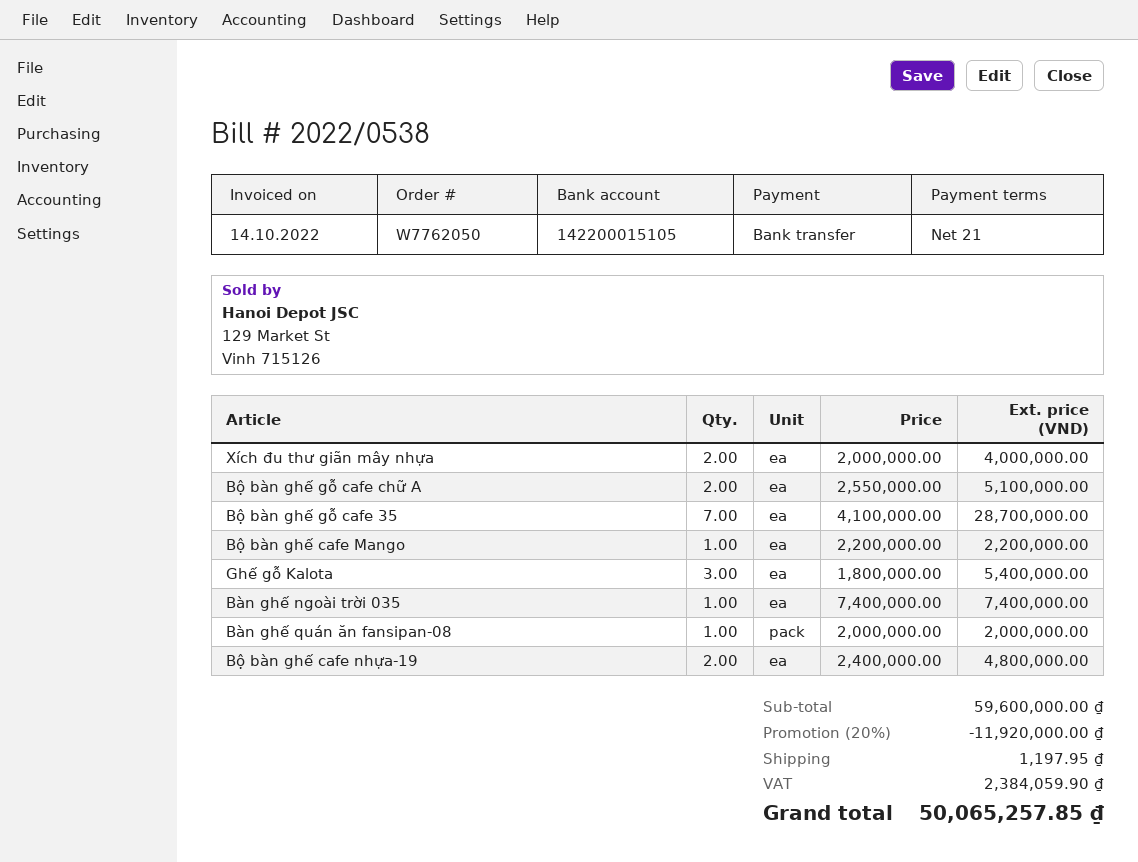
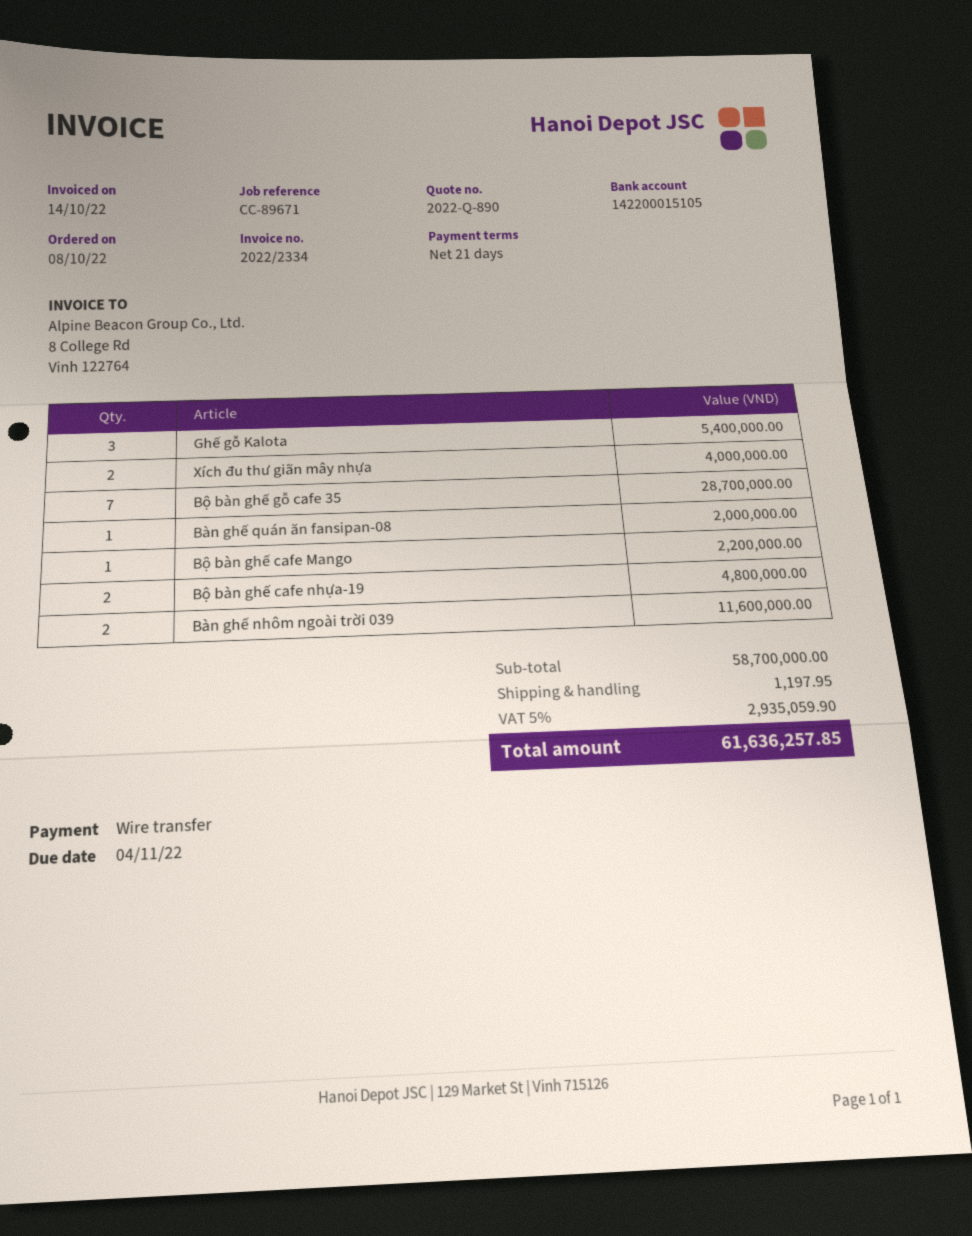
invoice number: 2022/0538 -> 2022/2334
Bộ bàn ghế gỗ cafe chữ A: 2 for 5100000.00 -> none
Bàn ghế ngoài trời 035: 1 for 7400000.00 -> none
Bàn ghế nhôm ngoài trời 039: none -> 2 for 11600000.00
subtotal: 59600000.00 -> 58700000.00
discount: 20% = 11920000.00 -> none
tax: 2384059.90 -> 2935059.90
total: 50065257.85 -> 61636257.85

